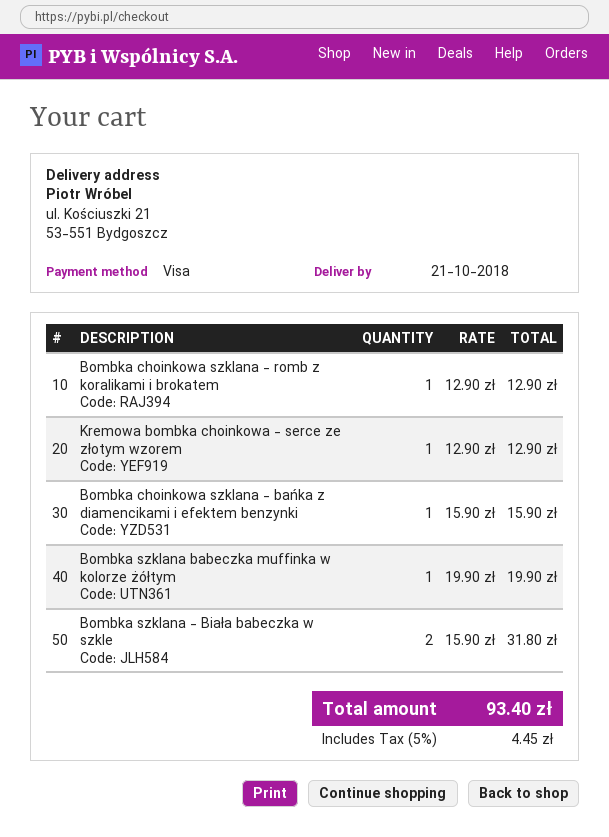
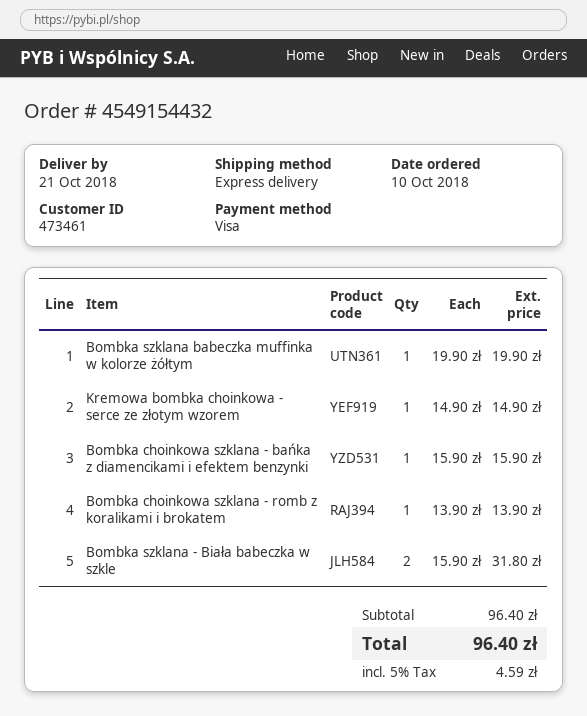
Bombka choinkowa szklana - romb z koralikami i brokatem: 1 x 12.90 = 12.90 -> 1 x 13.90 = 13.90
Kremowa bombka choinkowa - serce ze złotym wzorem: 1 x 12.90 = 12.90 -> 1 x 14.90 = 14.90
tax: 5% = 4.45 -> 5% = 4.59
total: 93.40 -> 96.40

